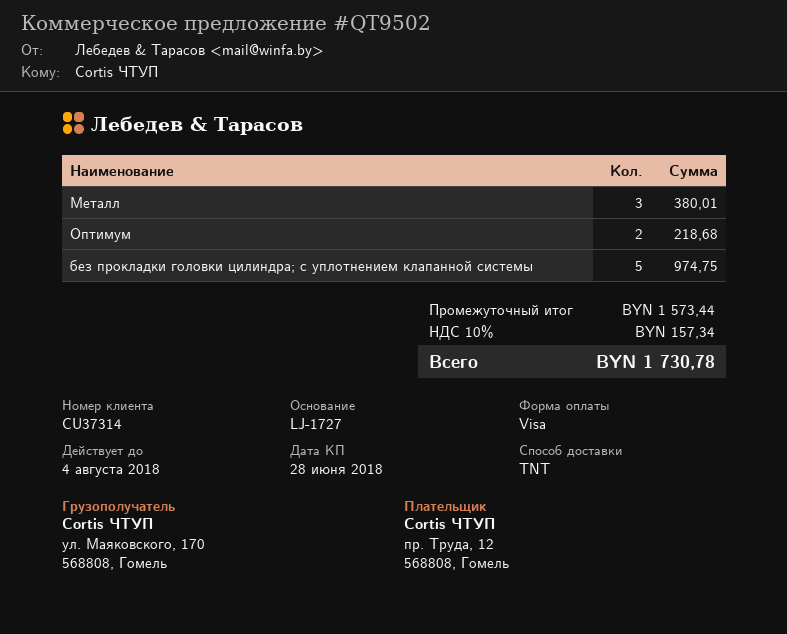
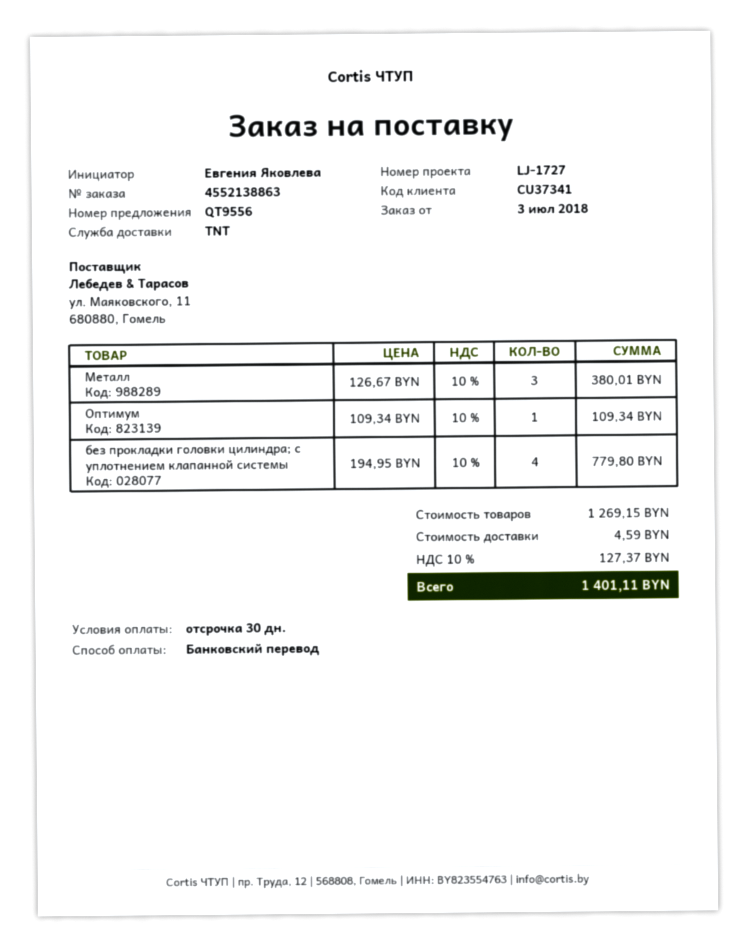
quote number: QT9502 -> QT9556
customer number: CU37314 -> CU37341
payment method: Visa -> bank transfer
Оптимум: 2 for 218.68 -> 1 for 109.34
без прокладки головки цилиндра; с уплотнением клапанной системы: 5 for 974.75 -> 4 for 779.80
subtotal: 1573.44 -> 1269.15
shipping: none -> 4.59
tax: 10% = 157.34 -> 10% = 127.37
total: 1730.78 -> 1401.11

